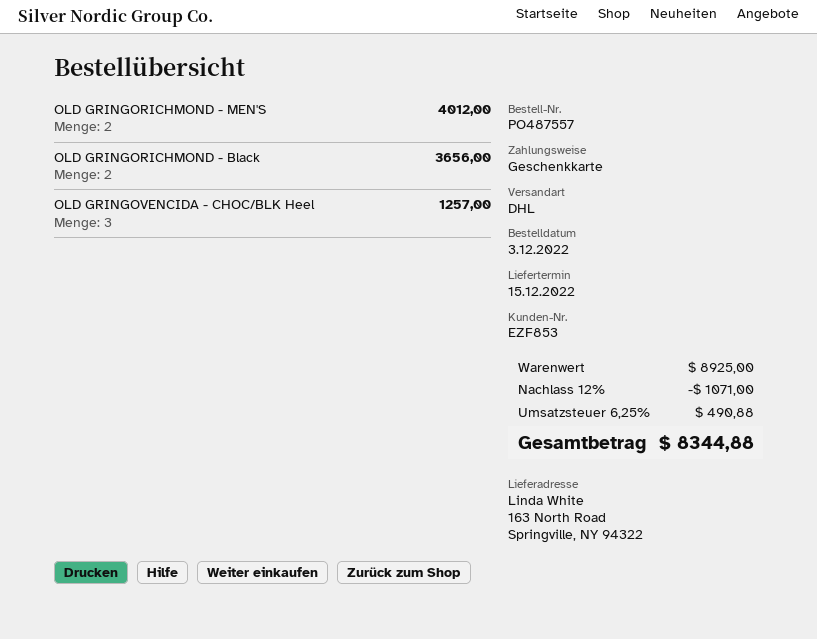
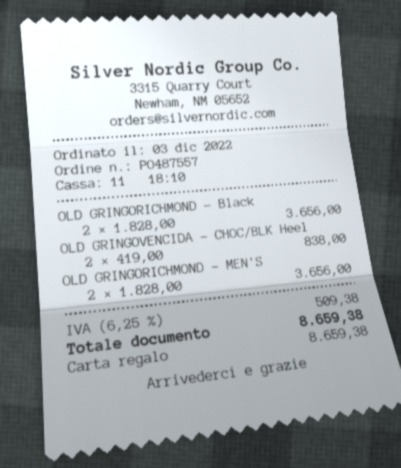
OLD GRINGORICHMOND - MEN'S: 2 for 4012.00 -> 2 for 3656.00
OLD GRINGOVENCIDA - CHOC/BLK Heel: 3 for 1257.00 -> 2 for 838.00
discount: 12% = 1071.00 -> none
tax: 6.25% = 490.88 -> 6.25% = 509.38
total: 8344.88 -> 8659.38

